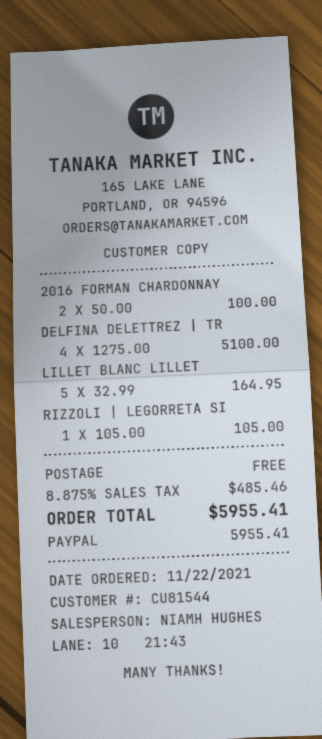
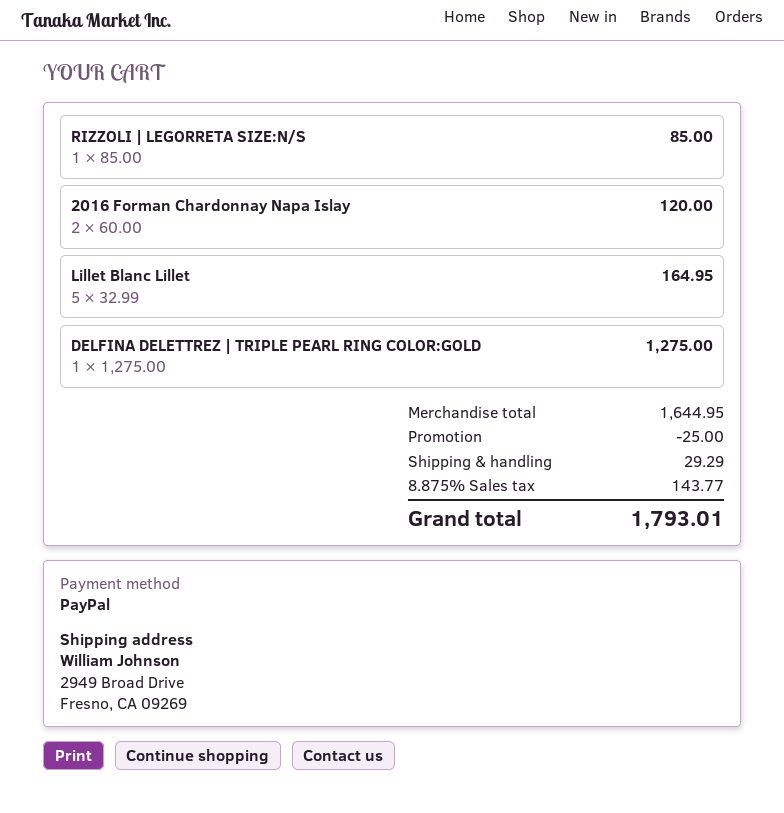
2016 FORMAN CHARDONNAY: 2 x 50.00 = 100.00 -> 2 x 60.00 = 120.00
DELFINA DELETTREZ | TR: 4 x 1275.00 = 5100.00 -> 1 x 1275.00 = 1275.00
RIZZOLI | LEGORRETA SI: 1 x 105.00 = 105.00 -> 1 x 85.00 = 85.00
discount: none -> 25.00
shipping: 0.00 -> 29.29
tax: 8.875% = 485.46 -> 8.875% = 143.77
total: 5955.41 -> 1793.01

